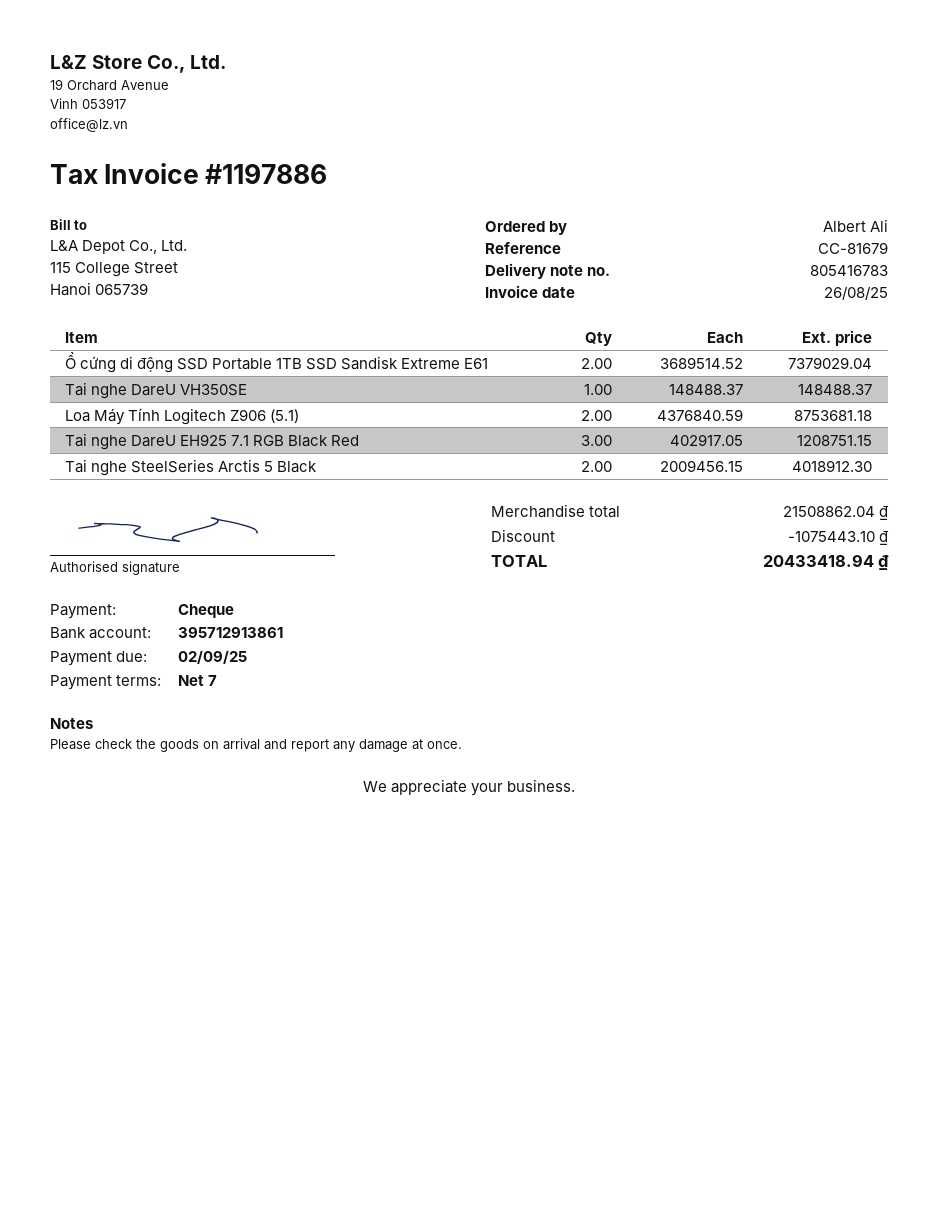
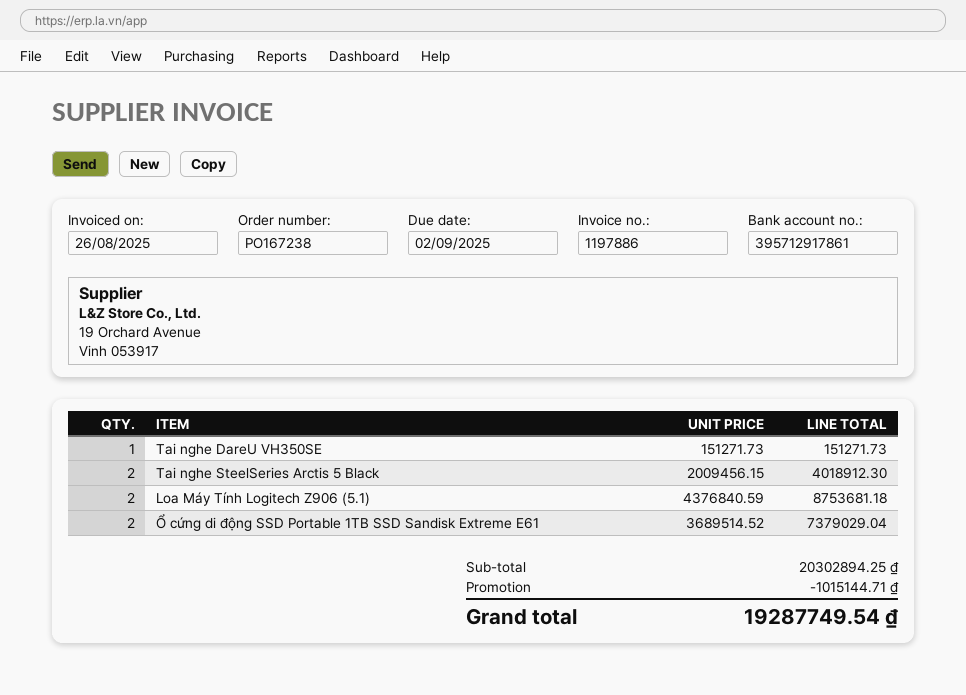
bank account: 395712913861 -> 395712917861
Tai nghe DareU VH350SE: 1 x 148488.37 = 148488.37 -> 1 x 151271.73 = 151271.73
Tai nghe DareU EH925 7.1 RGB Black Red: 3 x 402917.05 = 1208751.15 -> none
subtotal: 21508862.04 -> 20302894.25
discount: 1075443.10 -> 1015144.71
total: 20433418.94 -> 19287749.54

